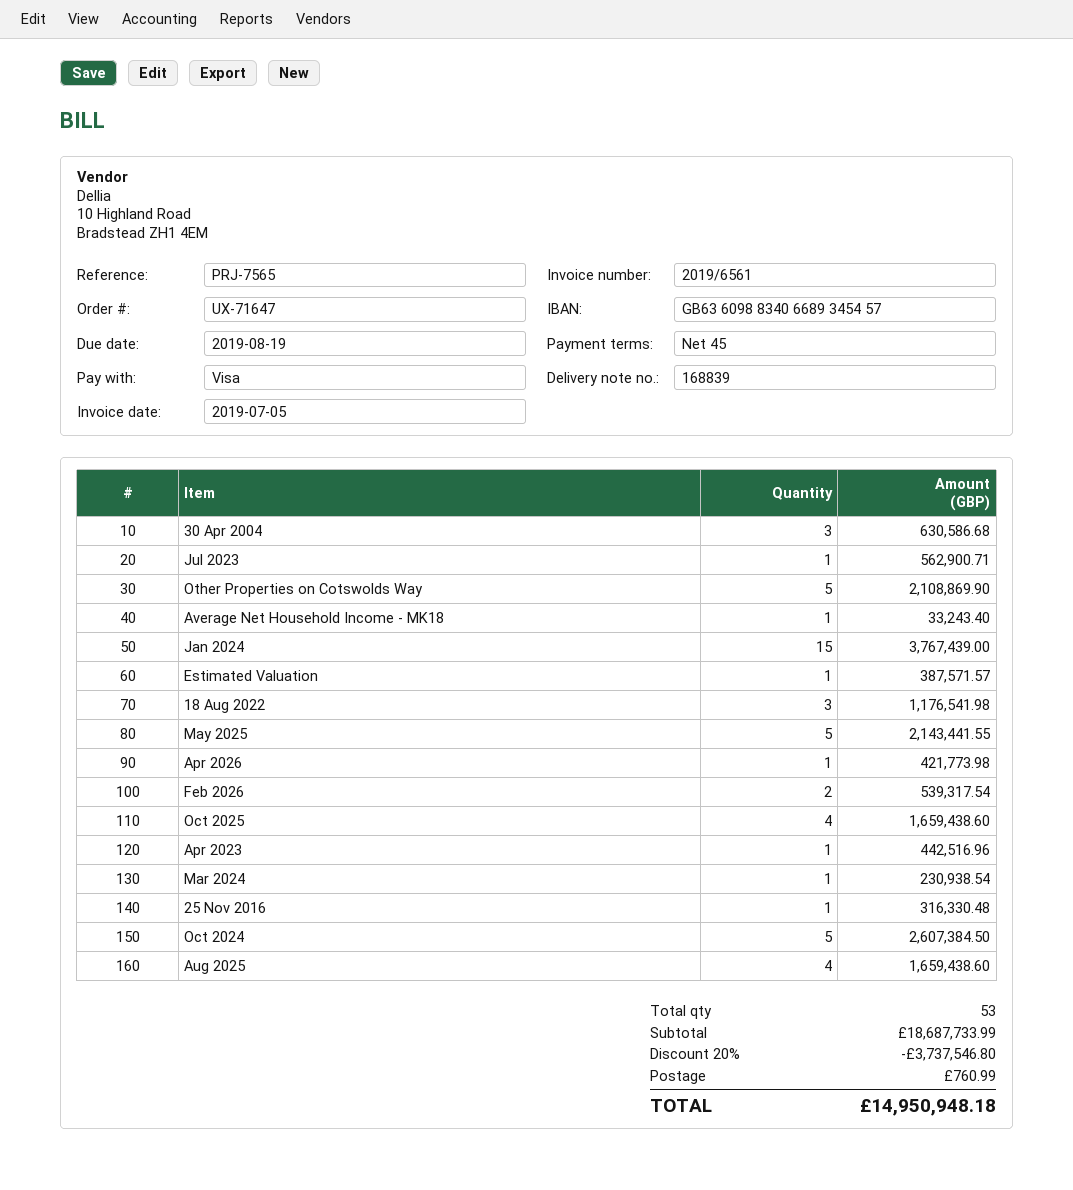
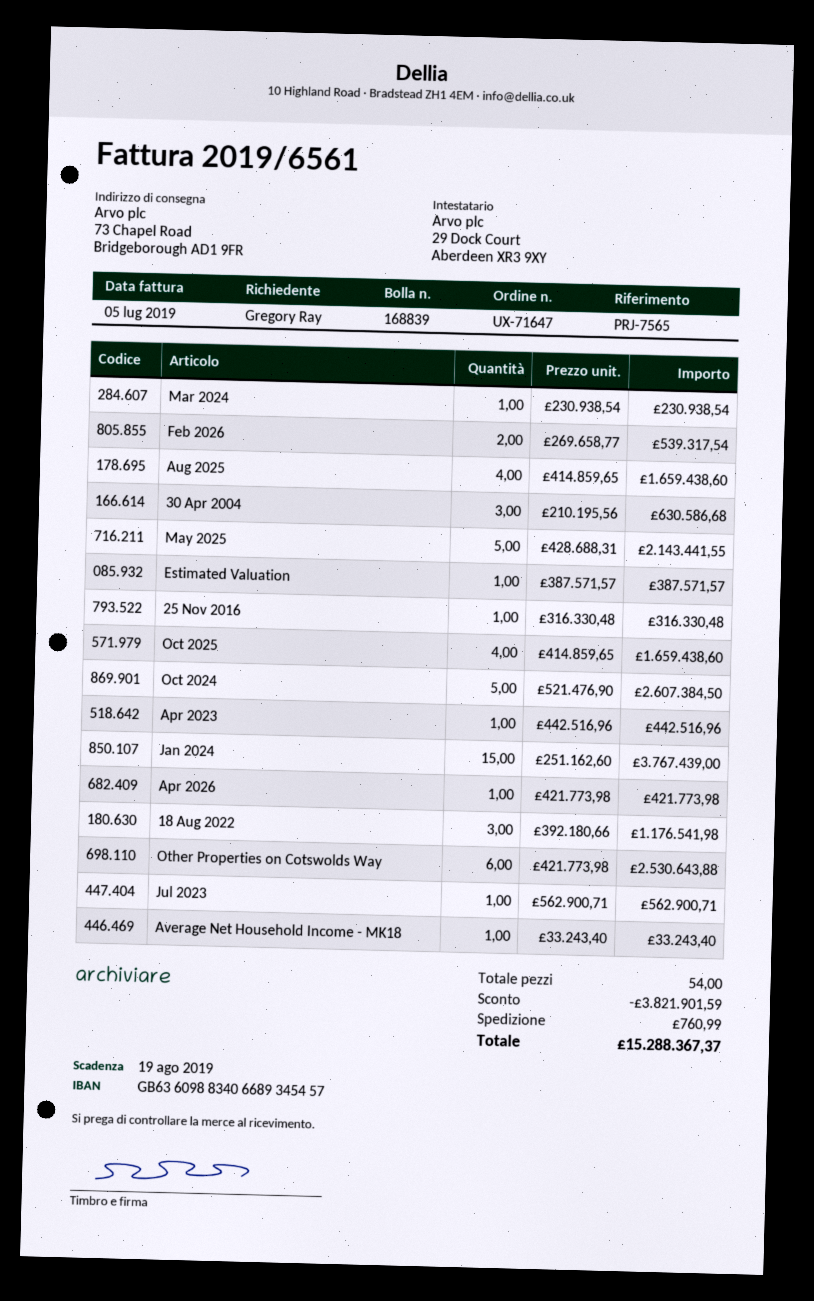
Other Properties on Cotswolds Way: 5 for 2108869.90 -> 6 for 2530643.88
total quantity: 53 -> 54
discount: 3737546.80 -> 3821901.59
total: 14950948.18 -> 15288367.37

